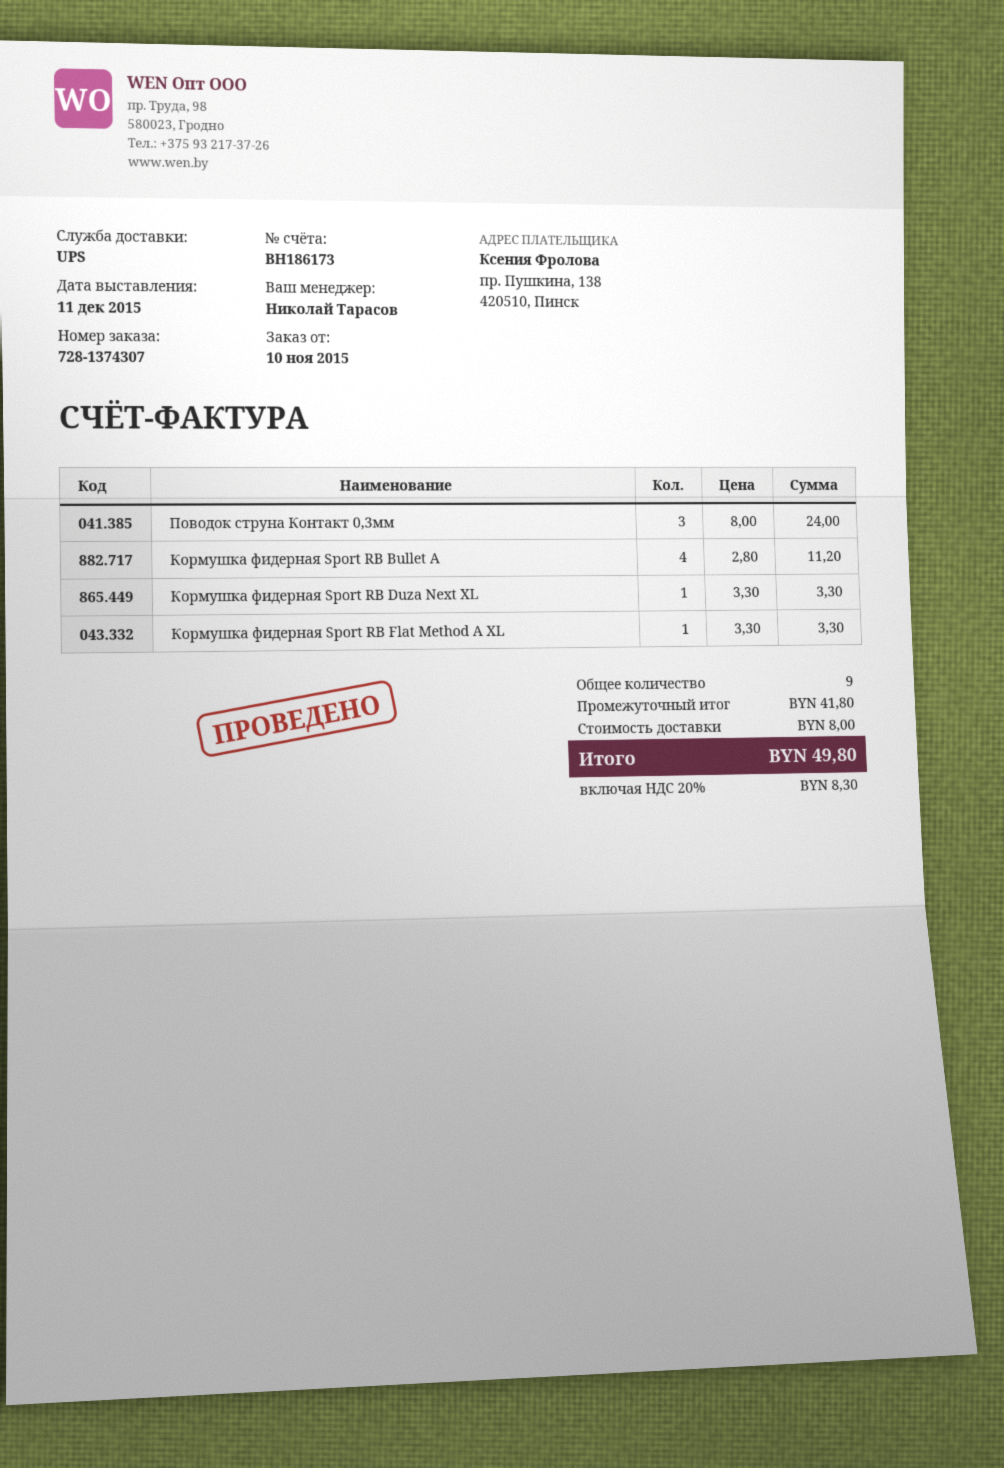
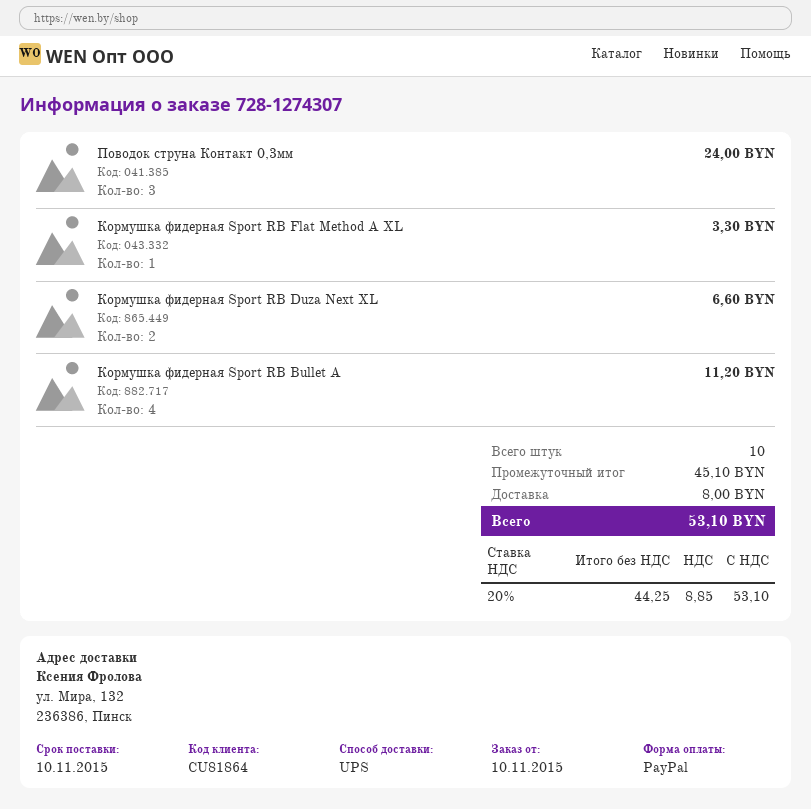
order number: 728-1374307 -> 728-1274307
Кормушка фидерная Sport RB Duza Next XL: 1 for 3.30 -> 2 for 6.60
total quantity: 9 -> 10
subtotal: 41.80 -> 45.10
tax: 20% = 8.30 -> 20% = 8.85
total: 49.80 -> 53.10

